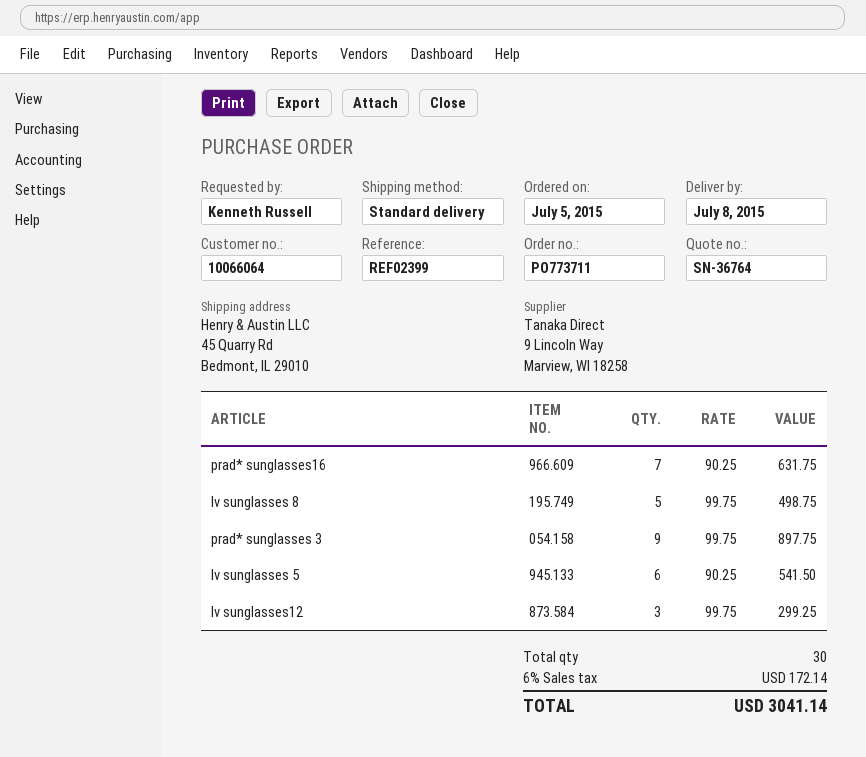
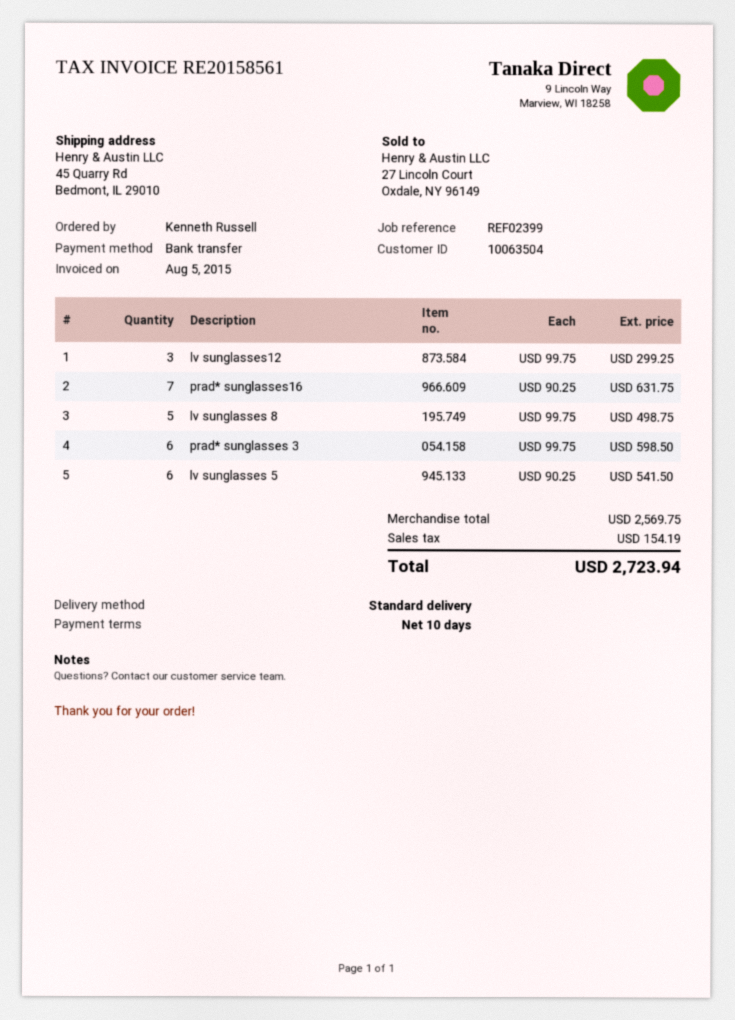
customer number: 10066064 -> 10063504
prad* sunglasses 3: 9 x 99.75 = 897.75 -> 6 x 99.75 = 598.50
tax: 172.14 -> 154.19
total: 3041.14 -> 2723.94

